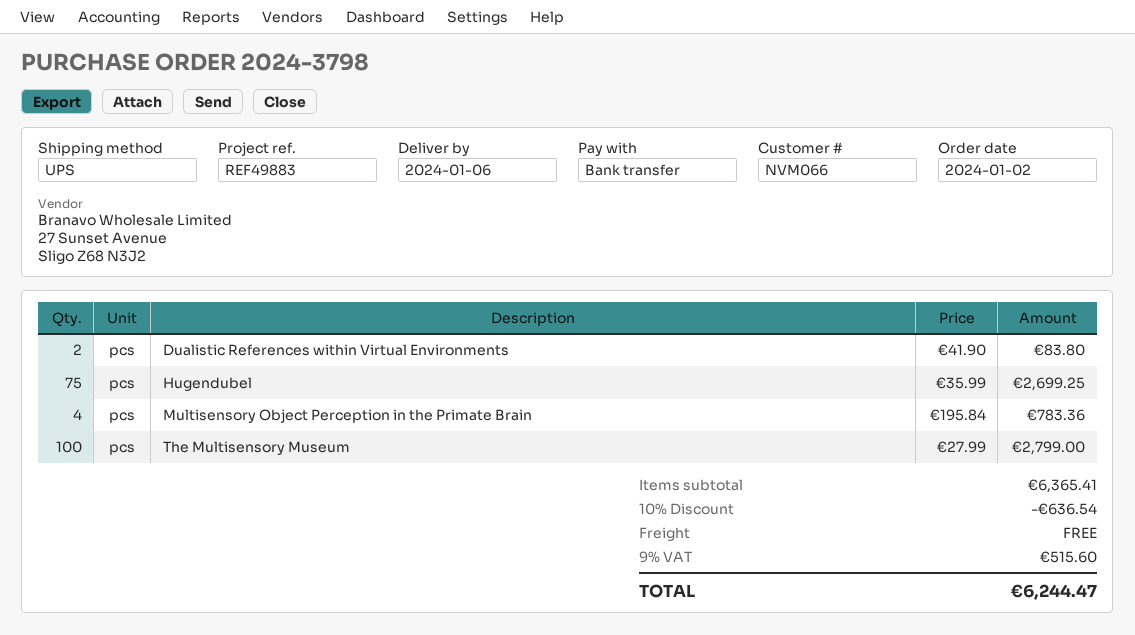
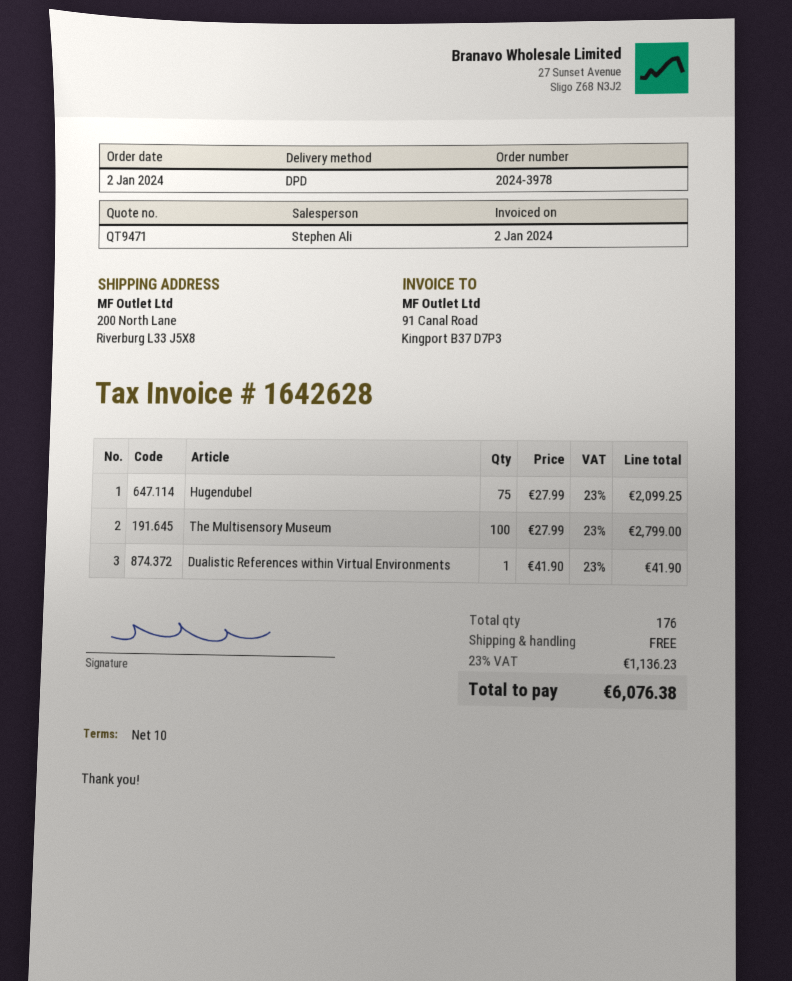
order number: 2024-3798 -> 2024-3978
shipping method: UPS -> DPD
Dualistic References within Virtual Environments: 2 x 41.90 = 83.80 -> 1 x 41.90 = 41.90
Hugendubel: 75 x 35.99 = 2699.25 -> 75 x 27.99 = 2099.25
Multisensory Object Perception in the Primate Brain: 4 x 195.84 = 783.36 -> none
discount: 10% = 636.54 -> none
tax: 9% = 515.60 -> 23% = 1136.23
total: 6244.47 -> 6076.38

